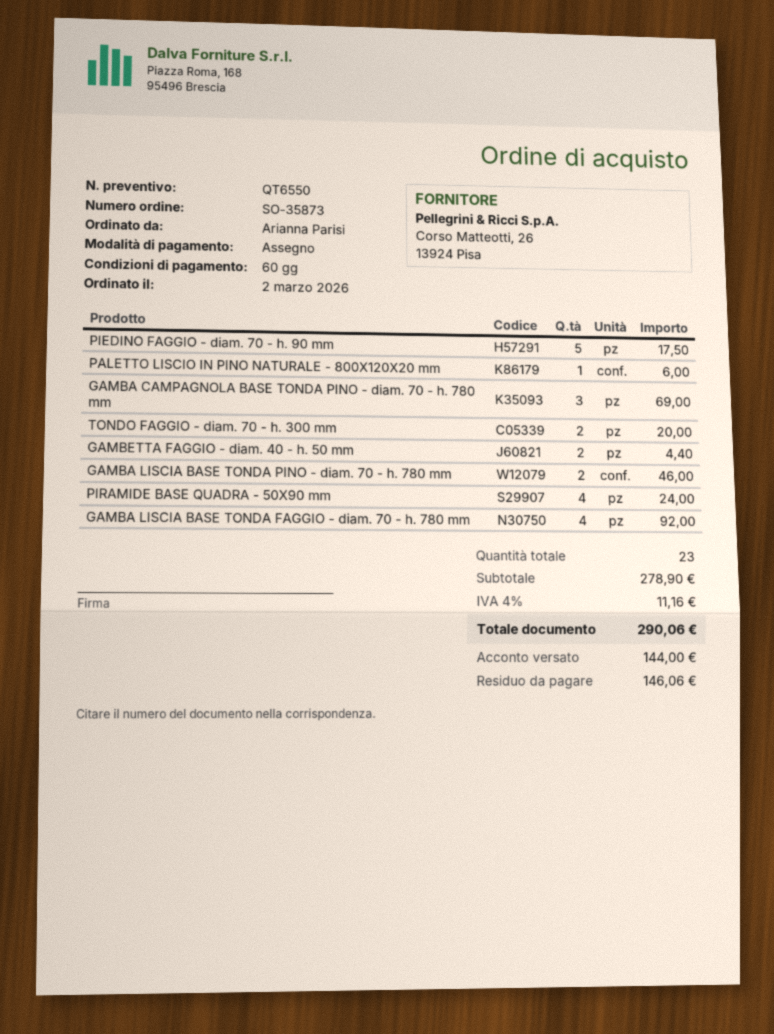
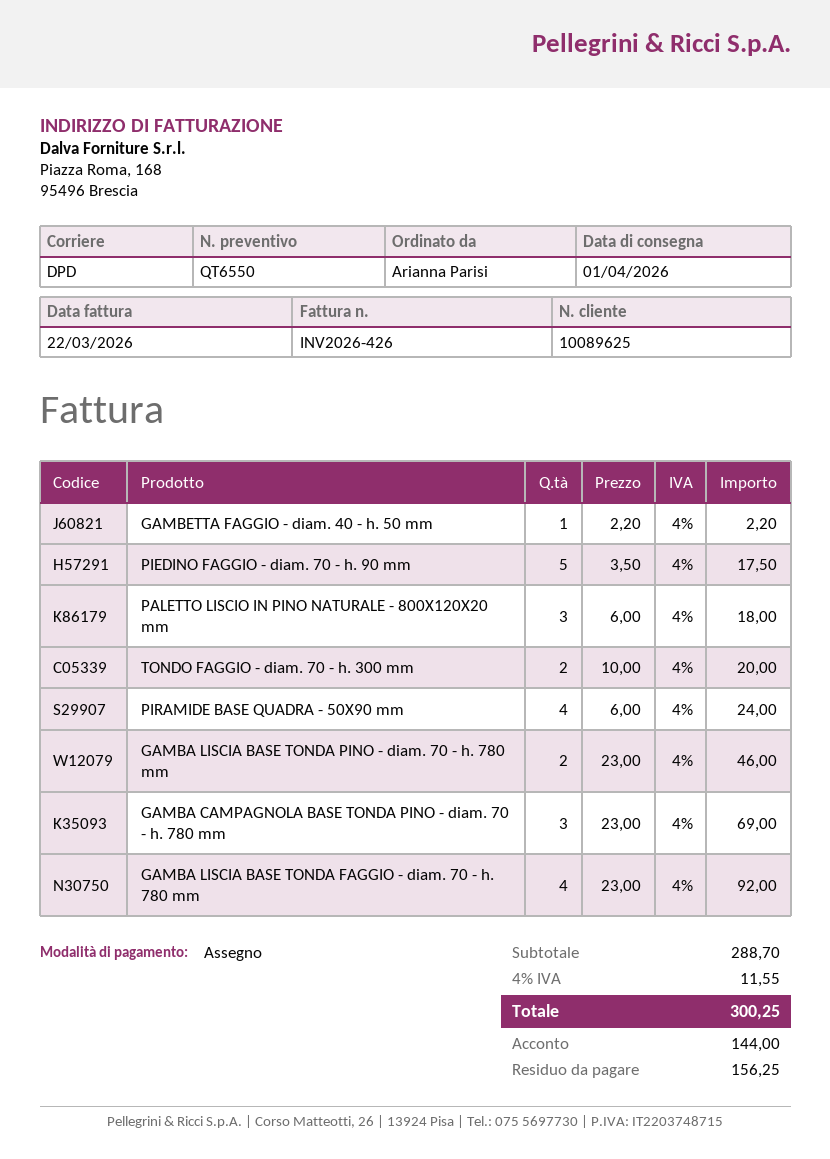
PALETTO LISCIO IN PINO NATURALE - 800X120X20 mm: 1 for 6.00 -> 3 for 18.00
GAMBETTA FAGGIO - diam. 40 - h. 50 mm: 2 for 4.40 -> 1 for 2.20
subtotal: 278.90 -> 288.70
tax: 4% = 11.16 -> 4% = 11.55
total: 290.06 -> 300.25
balance: 146.06 -> 156.25

